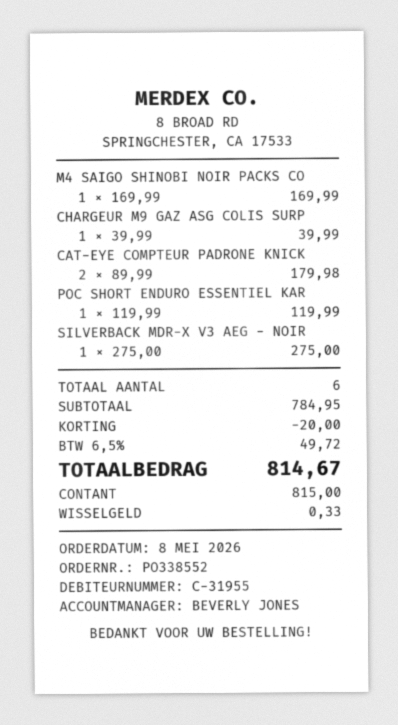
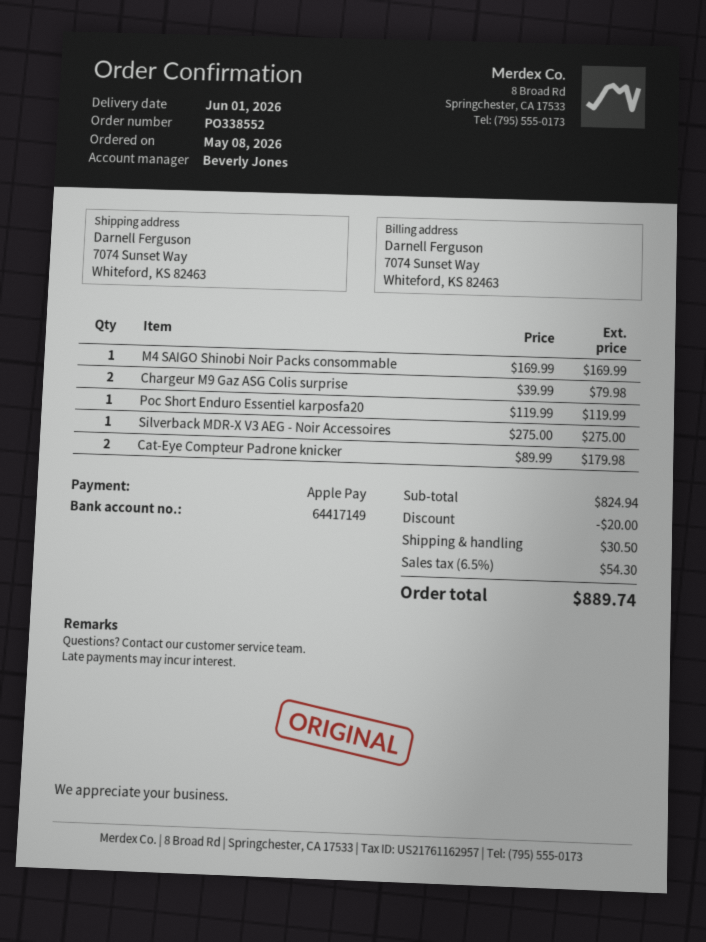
payment method: cash -> Apple Pay
CHARGEUR M9 GAZ ASG COLIS SURP: 1 x 39.99 = 39.99 -> 2 x 39.99 = 79.98
subtotal: 784.95 -> 824.94
shipping: none -> 30.50
tax: 6.5% = 49.72 -> 6.5% = 54.30
total: 814.67 -> 889.74

